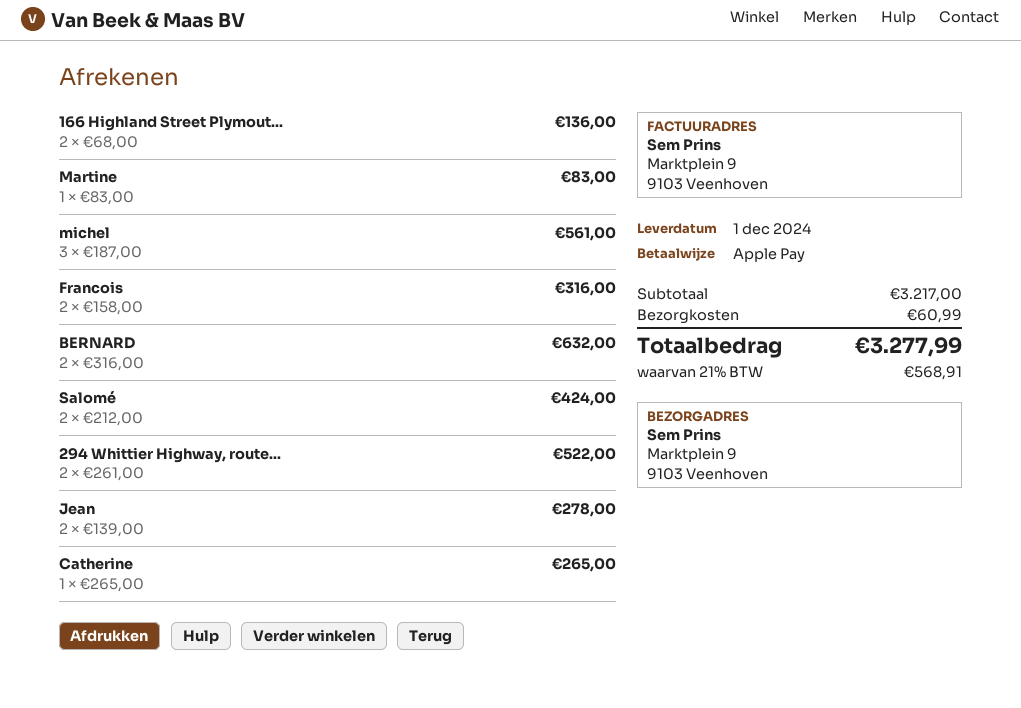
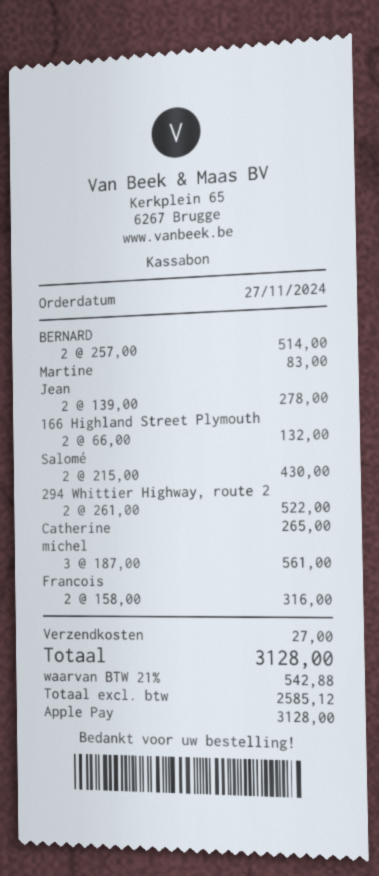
166 Highland Street Plymout...: 2 x 68.00 = 136.00 -> 2 x 66.00 = 132.00
BERNARD: 2 x 316.00 = 632.00 -> 2 x 257.00 = 514.00
Salomé: 2 x 212.00 = 424.00 -> 2 x 215.00 = 430.00
shipping: 60.99 -> 27.00
tax: 21% = 568.91 -> 21% = 542.88
total: 3277.99 -> 3128.00

